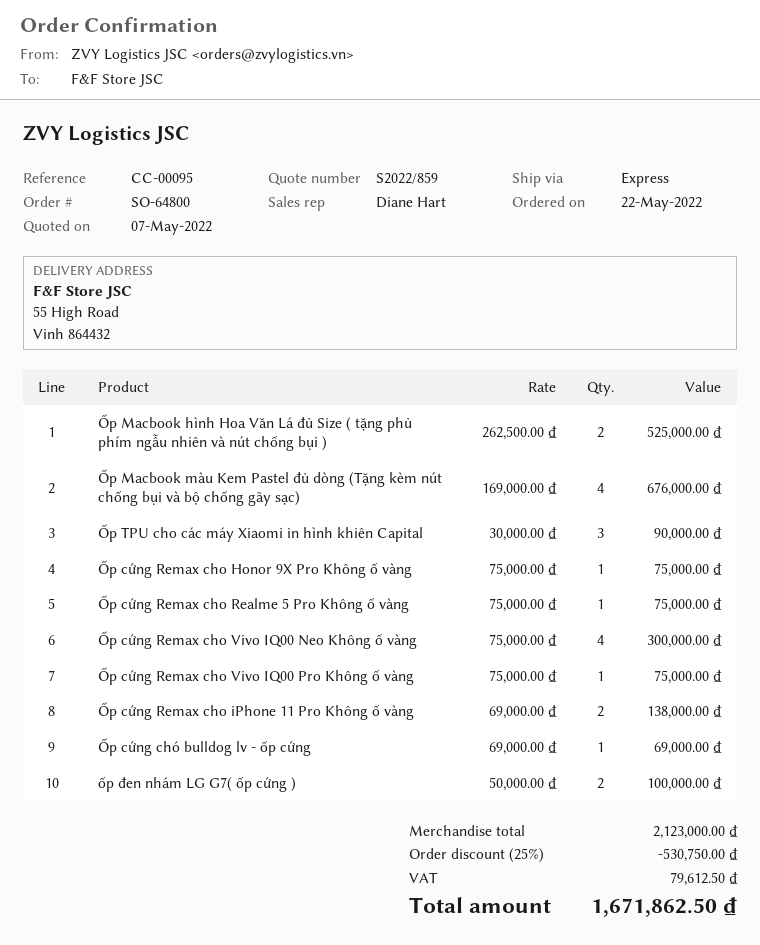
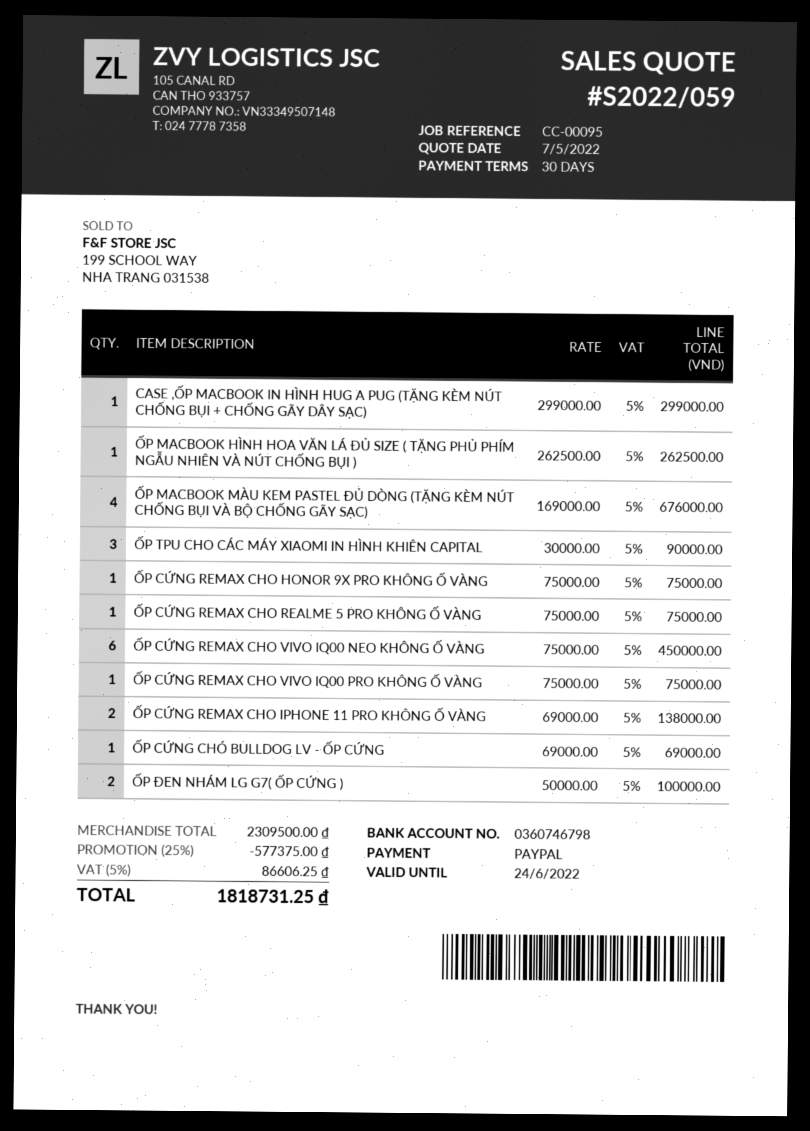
quote number: S2022/859 -> S2022/059
Ốp Macbook hình Hoa Văn Lá đủ Size ( tặng phủ phím ngẫu nhiên và nút chống bụi ): 2 x 262500.00 = 525000.00 -> 1 x 262500.00 = 262500.00
Ốp cứng Remax cho Vivo IQ00 Neo Không ố vàng: 4 x 75000.00 = 300000.00 -> 6 x 75000.00 = 450000.00
CASE ,ỐP MACBOOK IN HÌNH HUG A PUG (TẶNG KÈM NÚT CHỐNG BỤI + CHỐNG GÃY DÂY SẠC): none -> 1 x 299000.00 = 299000.00
subtotal: 2123000.00 -> 2309500.00
discount: 25% = 530750.00 -> 25% = 577375.00
tax: 79612.50 -> 86606.25
total: 1671862.50 -> 1818731.25

